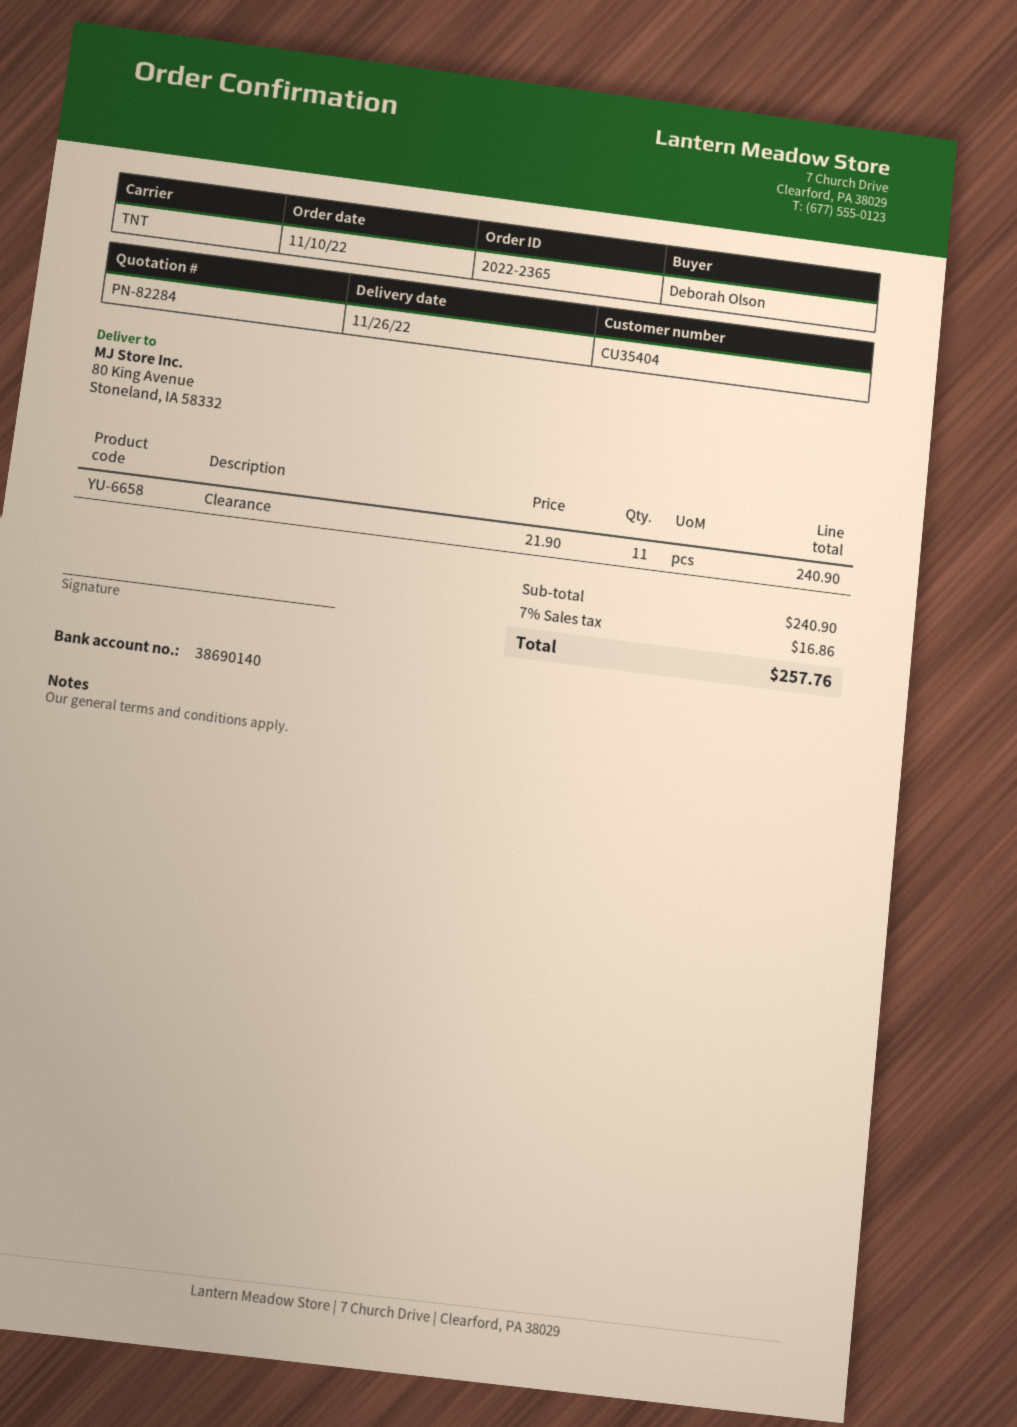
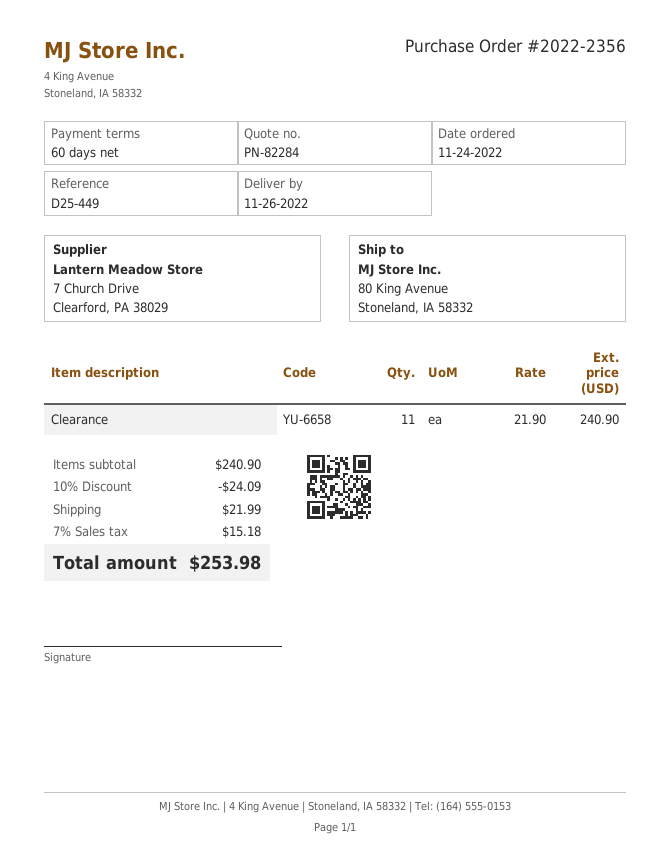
order number: 2022-2365 -> 2022-2356
order date: 2022-11-10 -> 2022-11-24
discount: none -> 10% = 24.09
shipping: none -> 21.99
tax: 7% = 16.86 -> 7% = 15.18
total: 257.76 -> 253.98

